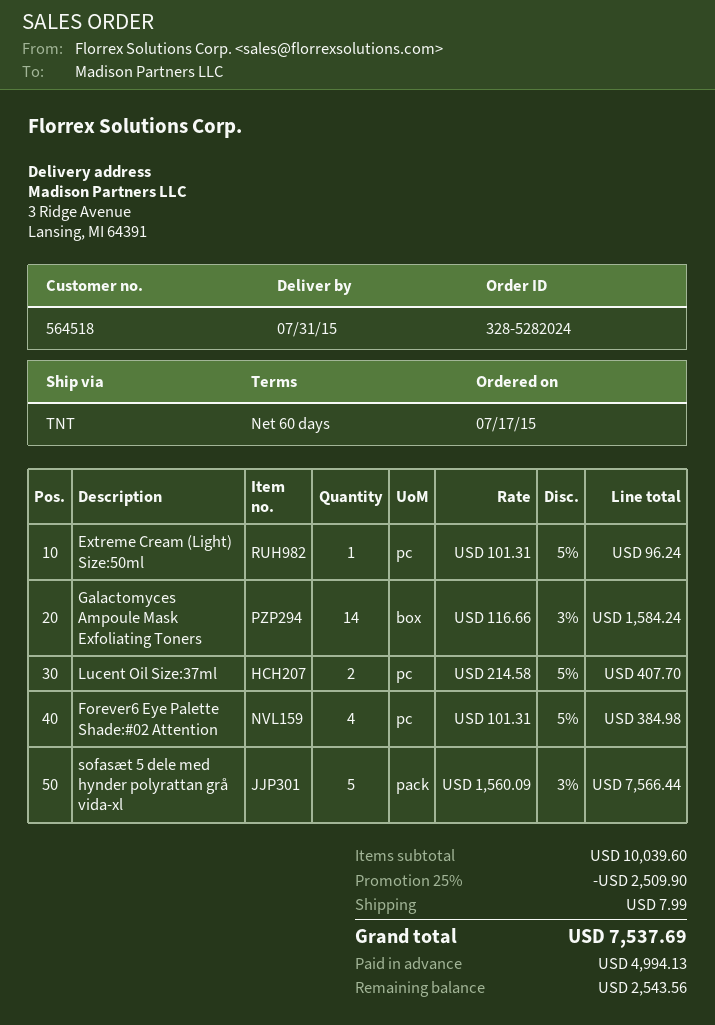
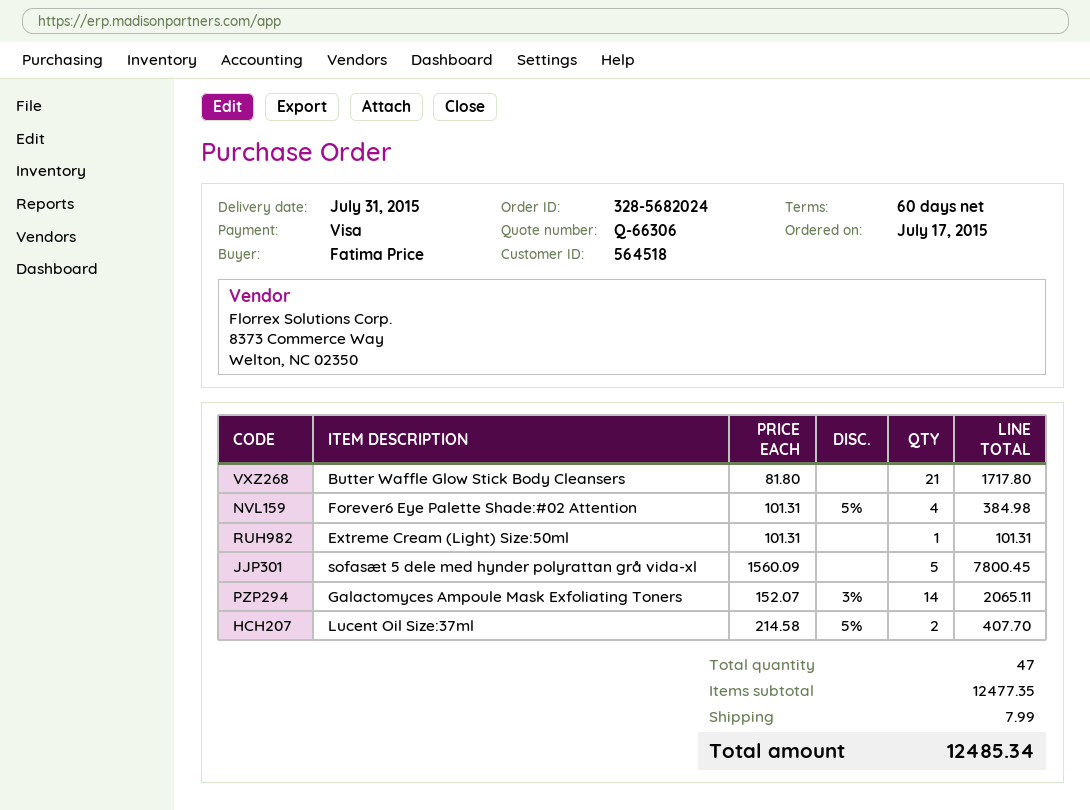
order number: 328-5282024 -> 328-5682024
Extreme Cream (Light) Size:50ml: 1 x 101.31 - 5% = 96.24 -> 1 x 101.31 = 101.31
Galactomyces Ampoule Mask Exfoliating Toners: 14 x 116.66 - 3% = 1584.24 -> 14 x 152.07 - 3% = 2065.11
sofasæt 5 dele med hynder polyrattan grå vida-xl: 5 x 1560.09 - 3% = 7566.44 -> 5 x 1560.09 = 7800.45
Butter Waffle Glow Stick Body Cleansers: none -> 21 x 81.80 = 1717.80
subtotal: 10039.60 -> 12477.35
discount: 25% = 2509.90 -> none
total: 7537.69 -> 12485.34

